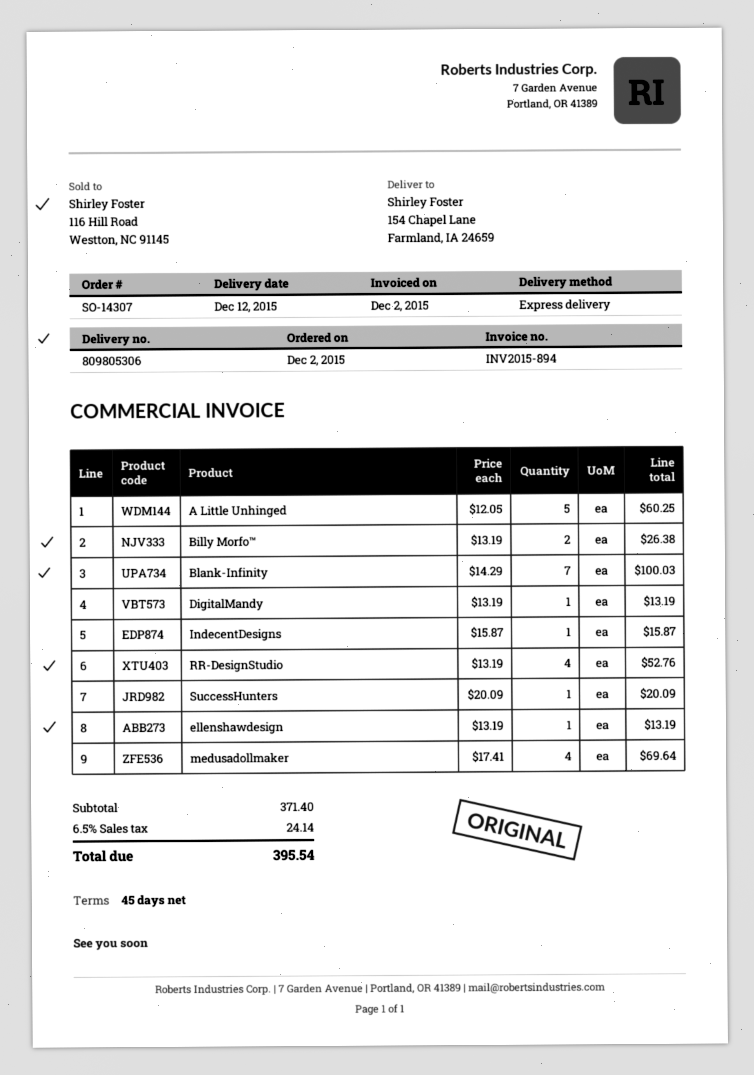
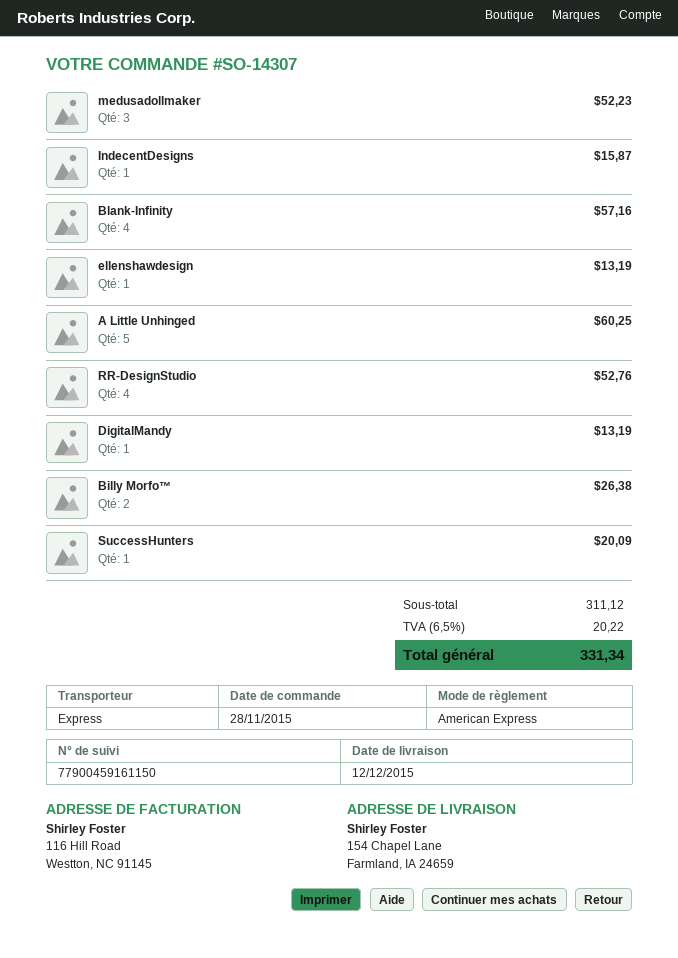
order date: 2015-12-02 -> 2015-11-28
Blank-Infinity: 7 for 100.03 -> 4 for 57.16
medusadollmaker: 4 for 69.64 -> 3 for 52.23
subtotal: 371.40 -> 311.12
tax: 6.5% = 24.14 -> 6.5% = 20.22
total: 395.54 -> 331.34

